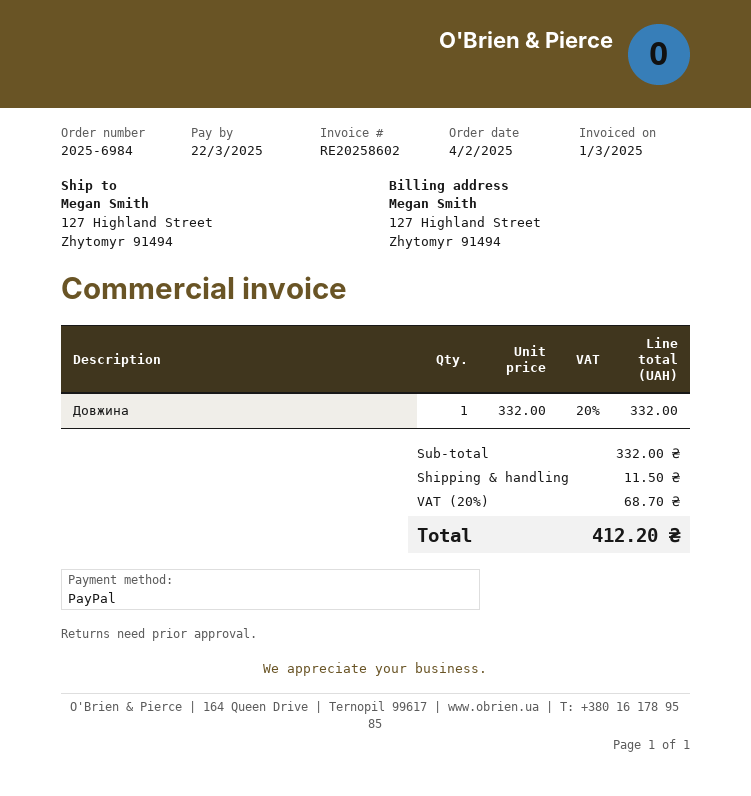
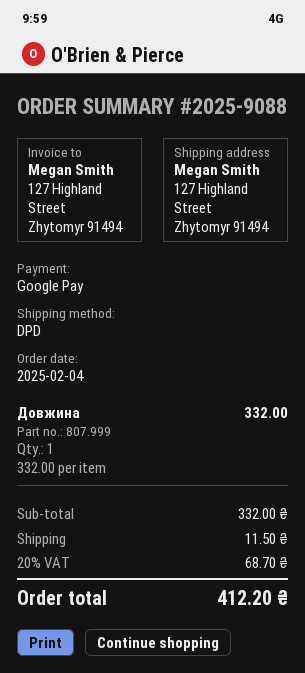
order number: 2025-6984 -> 2025-9088
payment method: PayPal -> Google Pay

